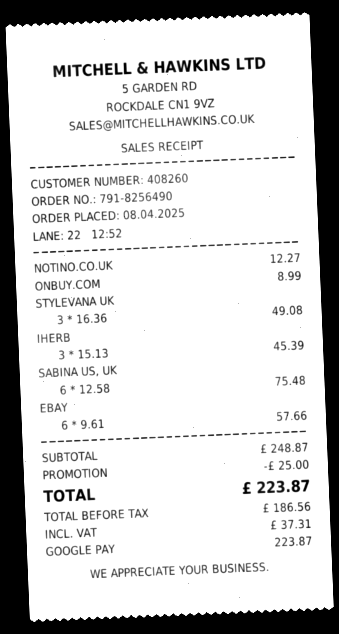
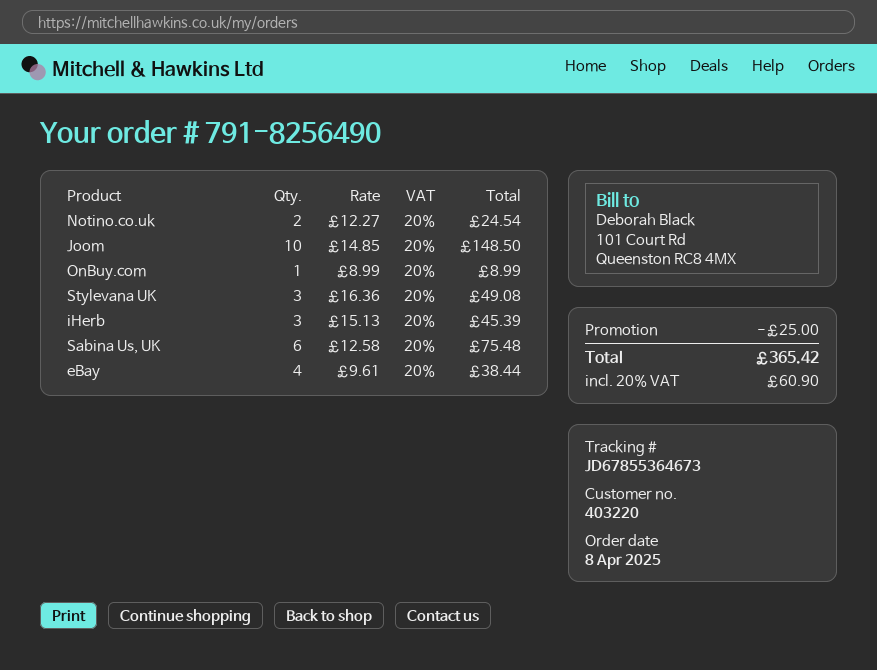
customer number: 408260 -> 403220
NOTINO.CO.UK: 1 x 12.27 = 12.27 -> 2 x 12.27 = 24.54
EBAY: 6 x 9.61 = 57.66 -> 4 x 9.61 = 38.44
Joom: none -> 10 x 14.85 = 148.50
tax: 37.31 -> 60.90
total: 223.87 -> 365.42

